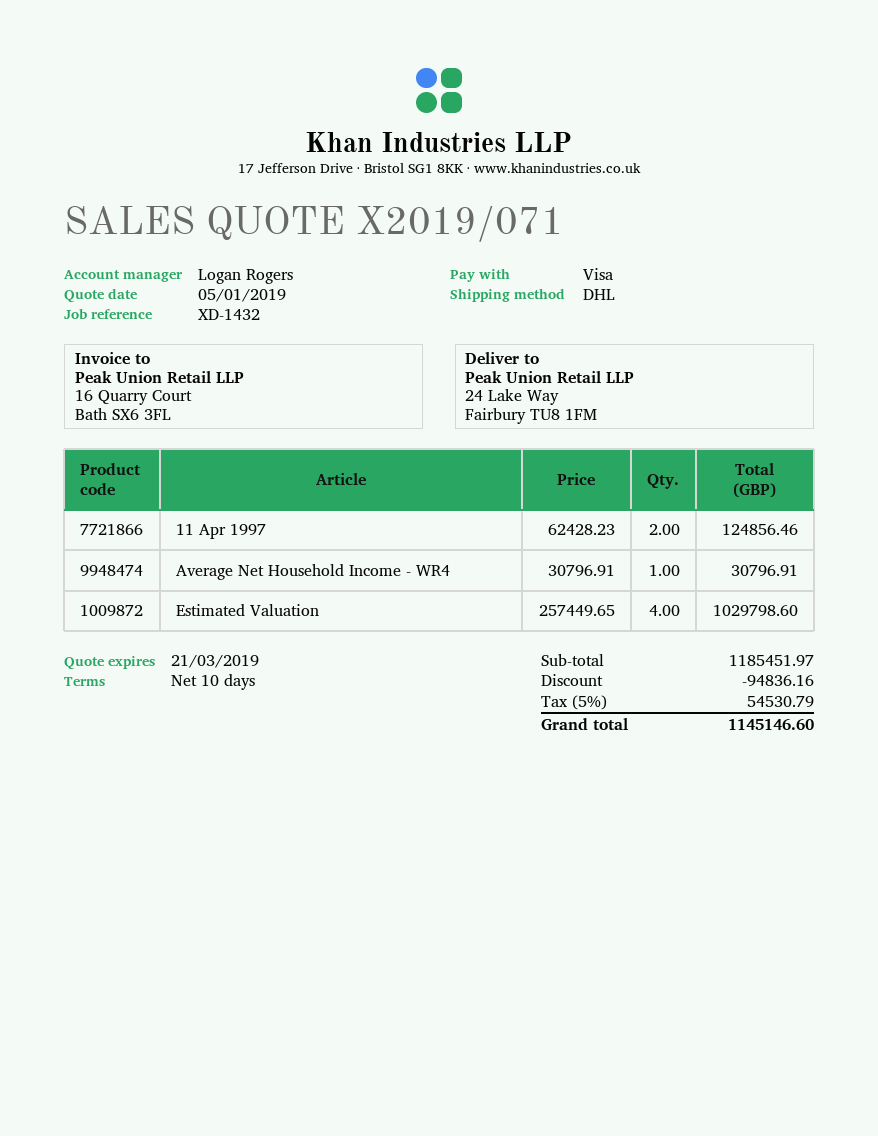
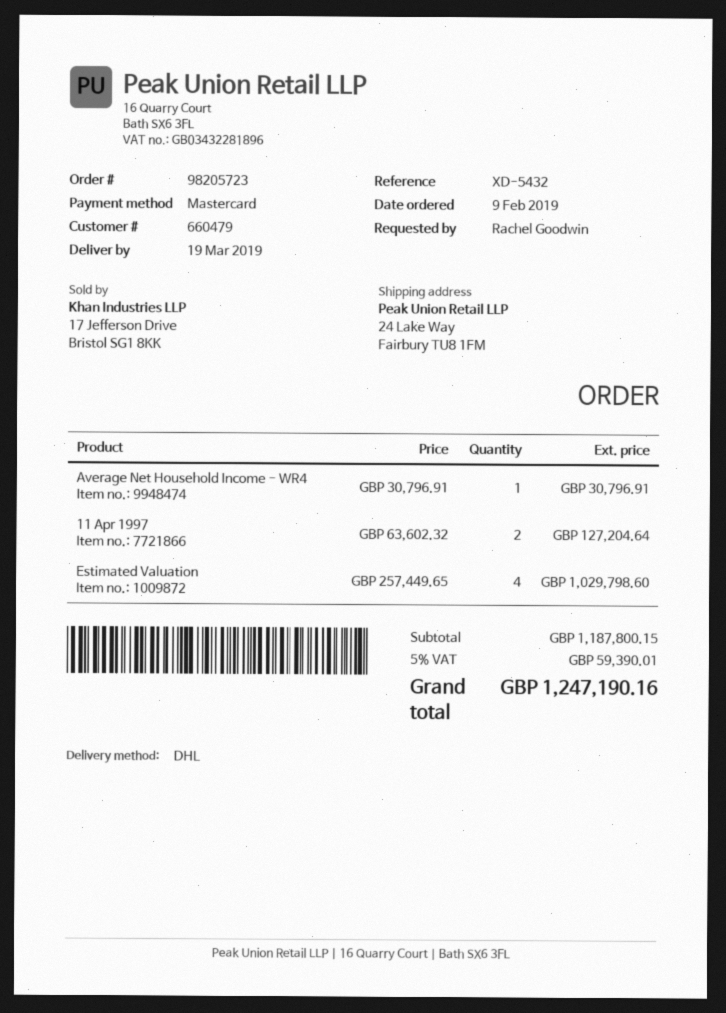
reference: XD-1432 -> XD-5432
payment method: Visa -> Mastercard
11 Apr 1997: 2 x 62428.23 = 124856.46 -> 2 x 63602.32 = 127204.64
subtotal: 1185451.97 -> 1187800.15
discount: 94836.16 -> none
tax: 5% = 54530.79 -> 5% = 59390.01
total: 1145146.60 -> 1247190.16

